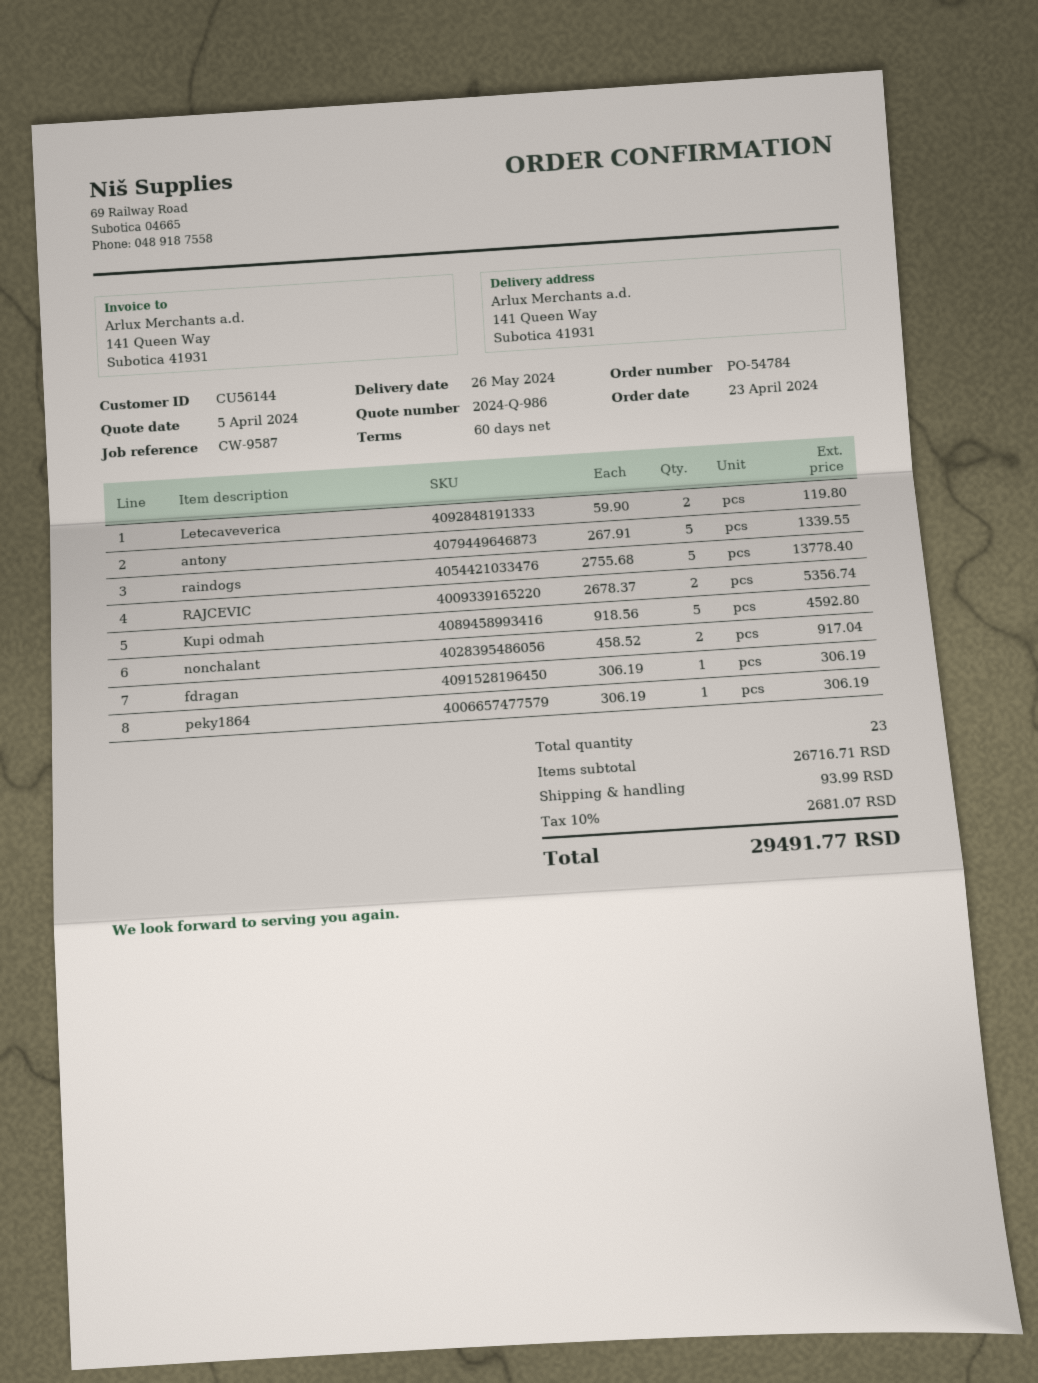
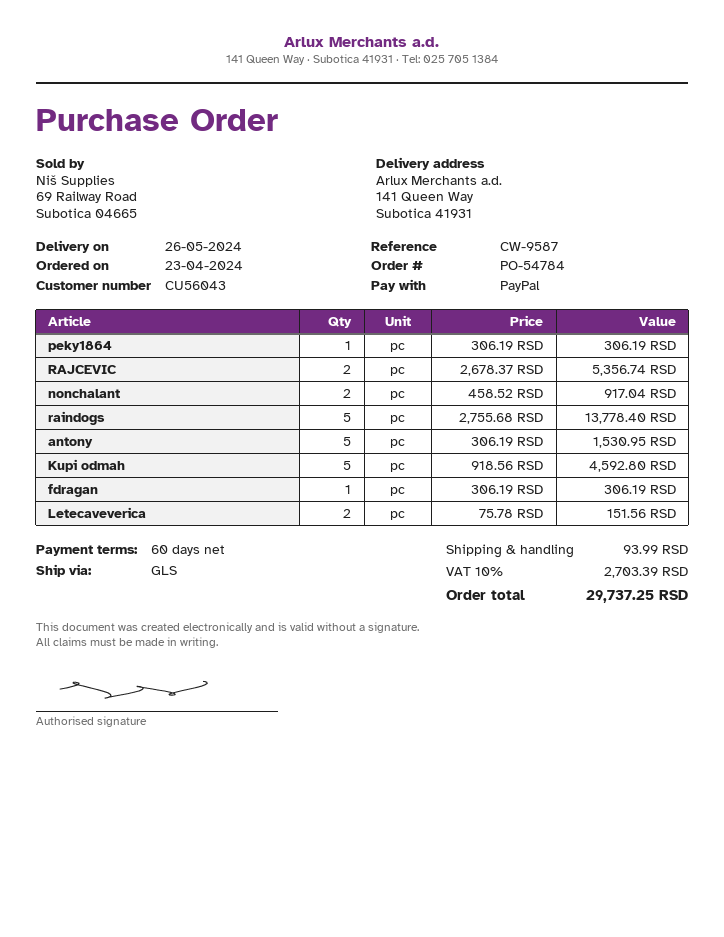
customer number: CU56144 -> CU56043
Letecaveverica: 2 x 59.90 = 119.80 -> 2 x 75.78 = 151.56
antony: 5 x 267.91 = 1339.55 -> 5 x 306.19 = 1530.95
tax: 10% = 2681.07 -> 10% = 2703.39
total: 29491.77 -> 29737.25

